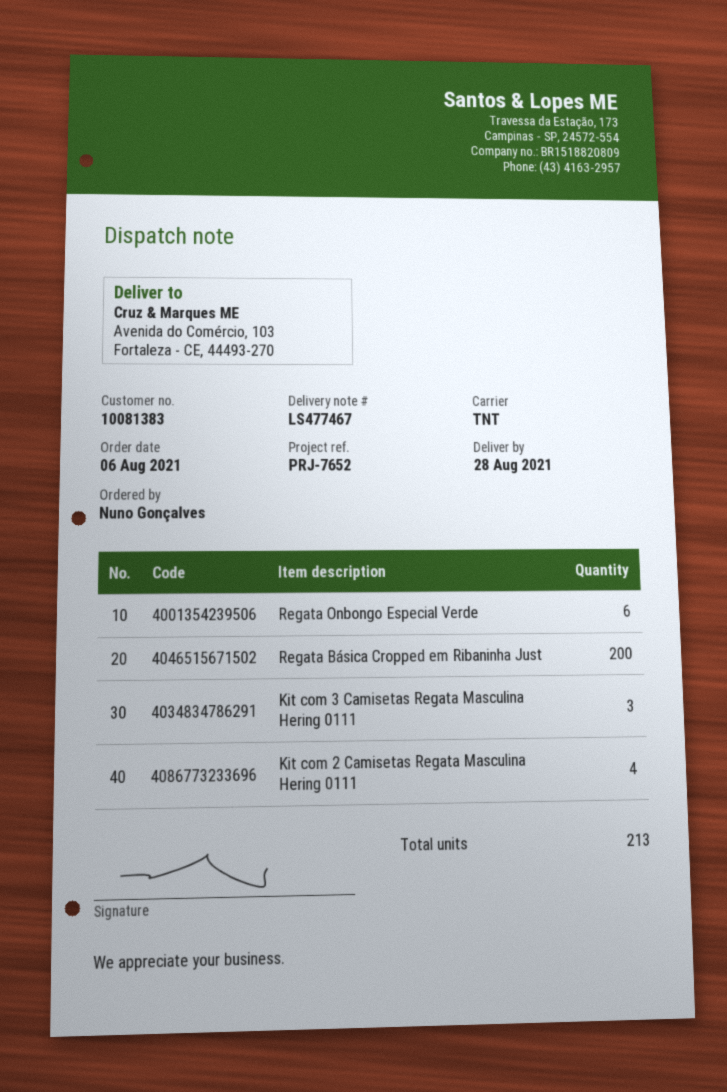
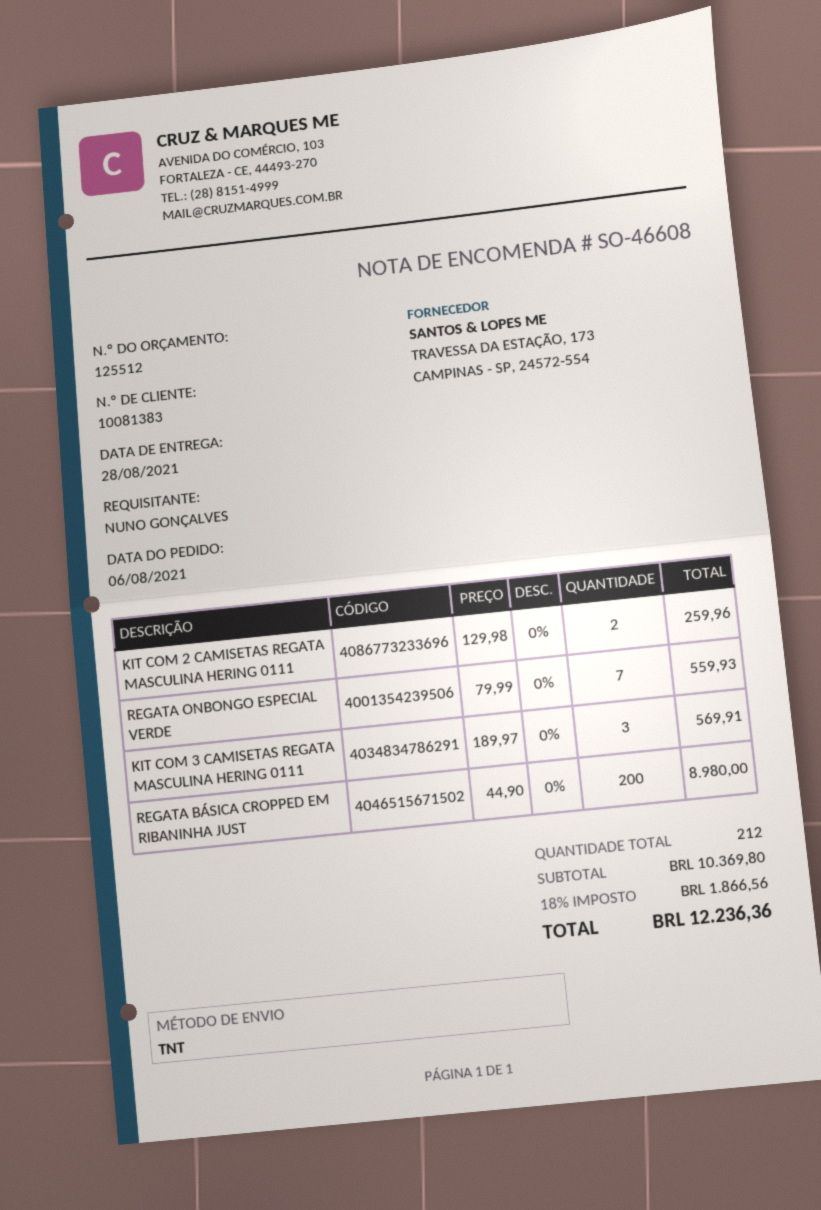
Regata Onbongo Especial Verde: 6 -> 7
Kit com 2 Camisetas Regata Masculina Hering 0111: 4 -> 2
total quantity: 213 -> 212

